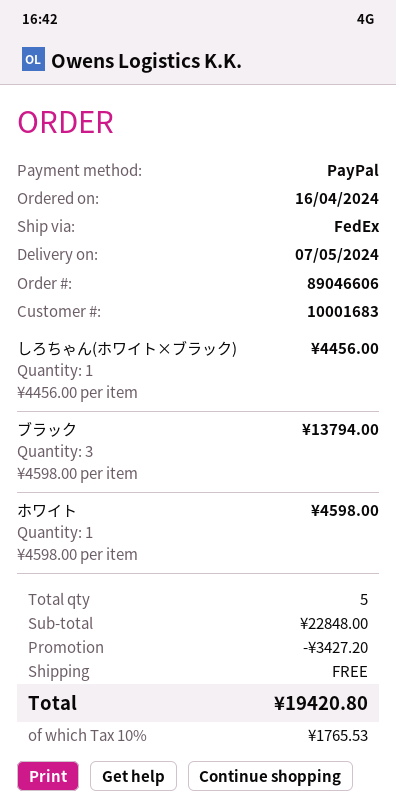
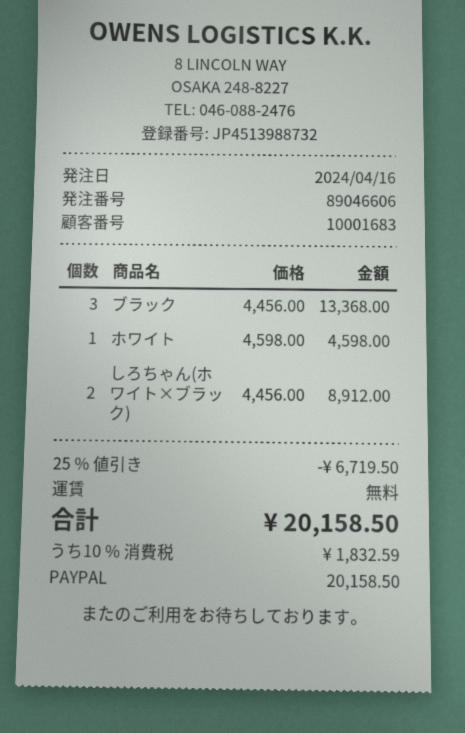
しろちゃん(ホワイト×ブラック): 1 x 4456.00 = 4456.00 -> 2 x 4456.00 = 8912.00
ブラック: 3 x 4598.00 = 13794.00 -> 3 x 4456.00 = 13368.00
discount: 3427.20 -> 6719.50
tax: 10% = 1765.53 -> 10% = 1832.59
total: 19420.80 -> 20158.50

